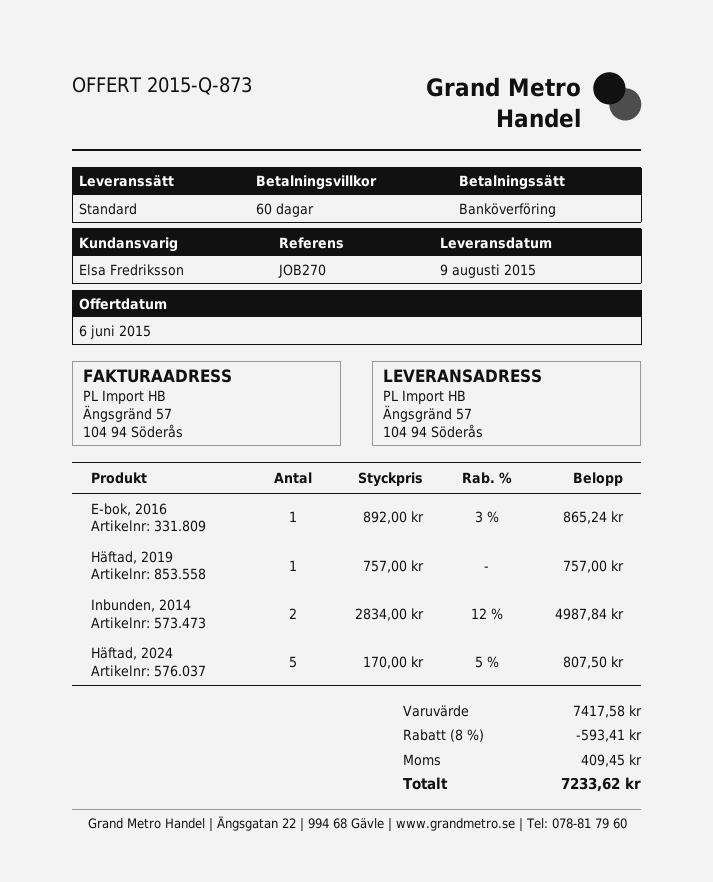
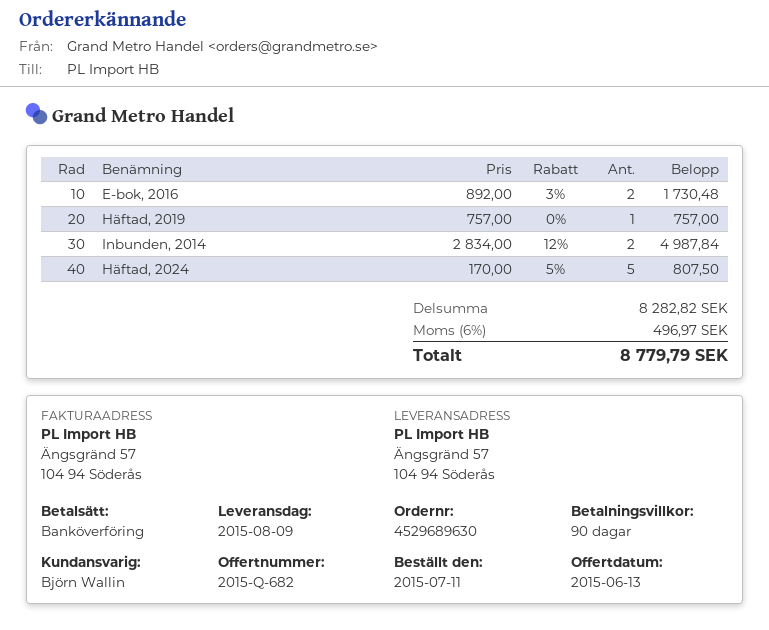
quote number: 2015-Q-873 -> 2015-Q-682
quote date: 2015-06-06 -> 2015-06-13
payment terms: 60 days -> 90 days
sales rep: Elsa Fredriksson -> Björn Wallin
E-bok, 2016: 1 x 892.00 - 3% = 865.24 -> 2 x 892.00 - 3% = 1730.48
subtotal: 7417.58 -> 8282.82
discount: 8% = 593.41 -> none
tax: 409.45 -> 496.97
total: 7233.62 -> 8779.79

